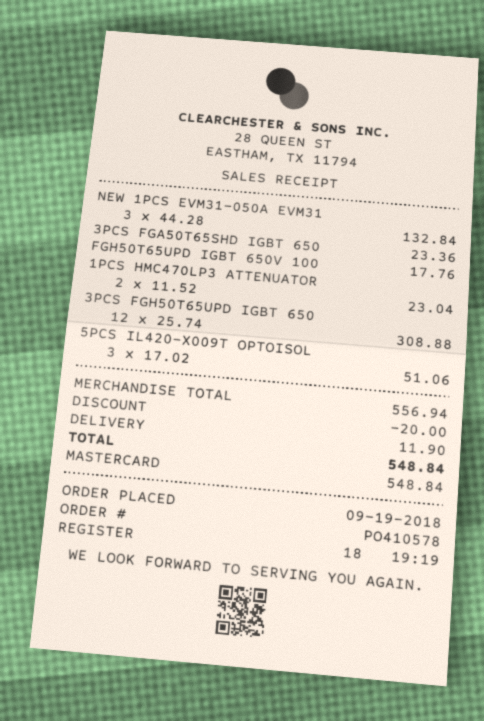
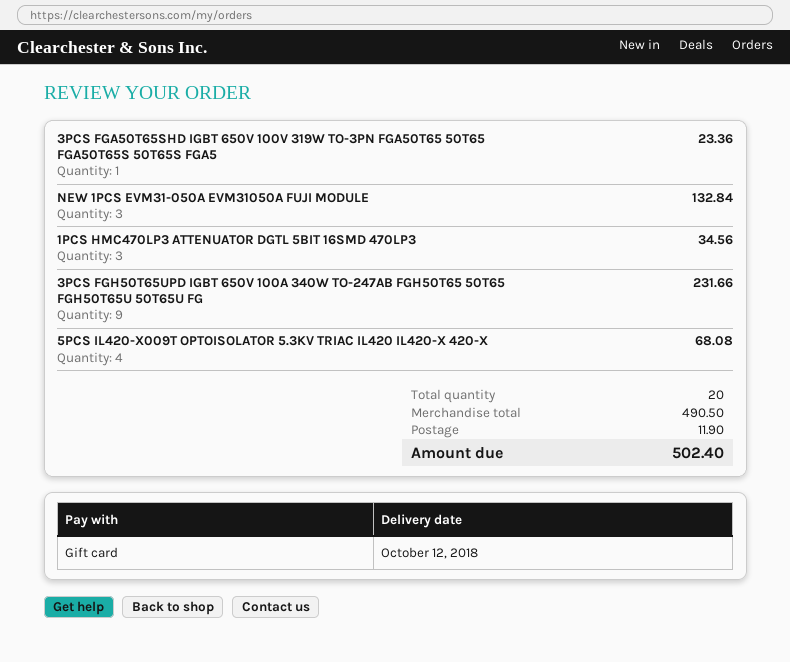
payment method: Mastercard -> gift card
FGH50T65UPD IGBT 650V 100: 1 for 17.76 -> none
1PCS HMC470LP3 ATTENUATOR: 2 for 23.04 -> 3 for 34.56
3PCS FGH50T65UPD IGBT 650: 12 for 308.88 -> 9 for 231.66
5PCS IL420-X009T OPTOISOL: 3 for 51.06 -> 4 for 68.08
subtotal: 556.94 -> 490.50
discount: 20.00 -> none
total: 548.84 -> 502.40

